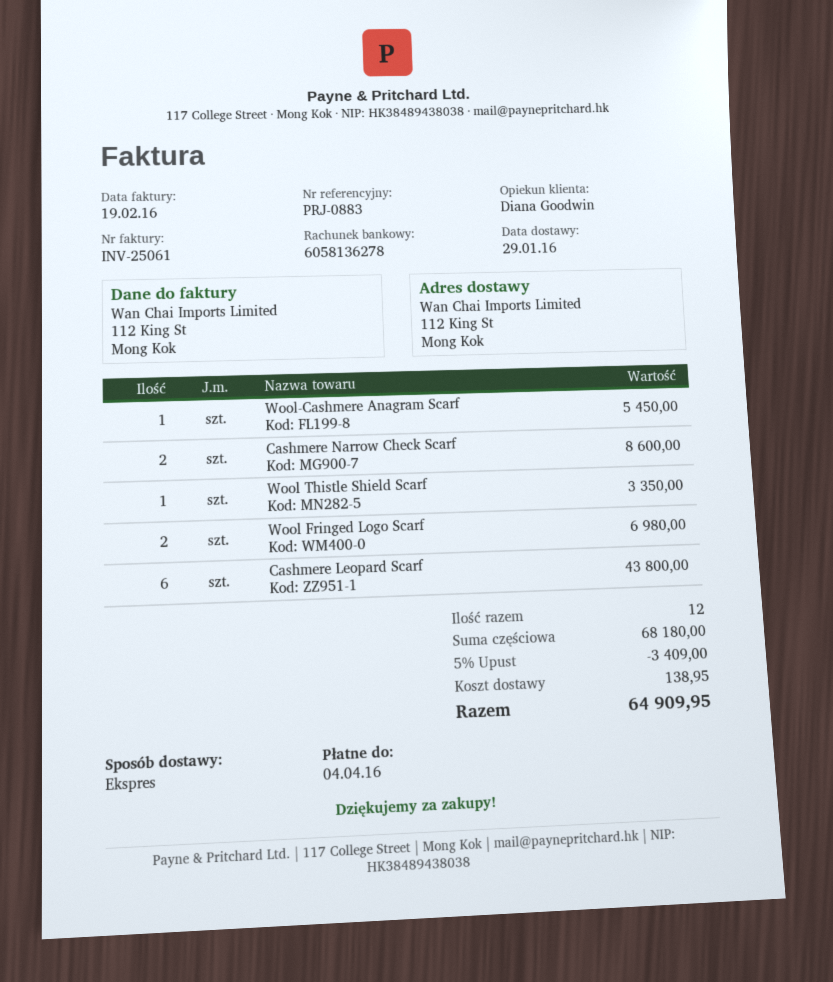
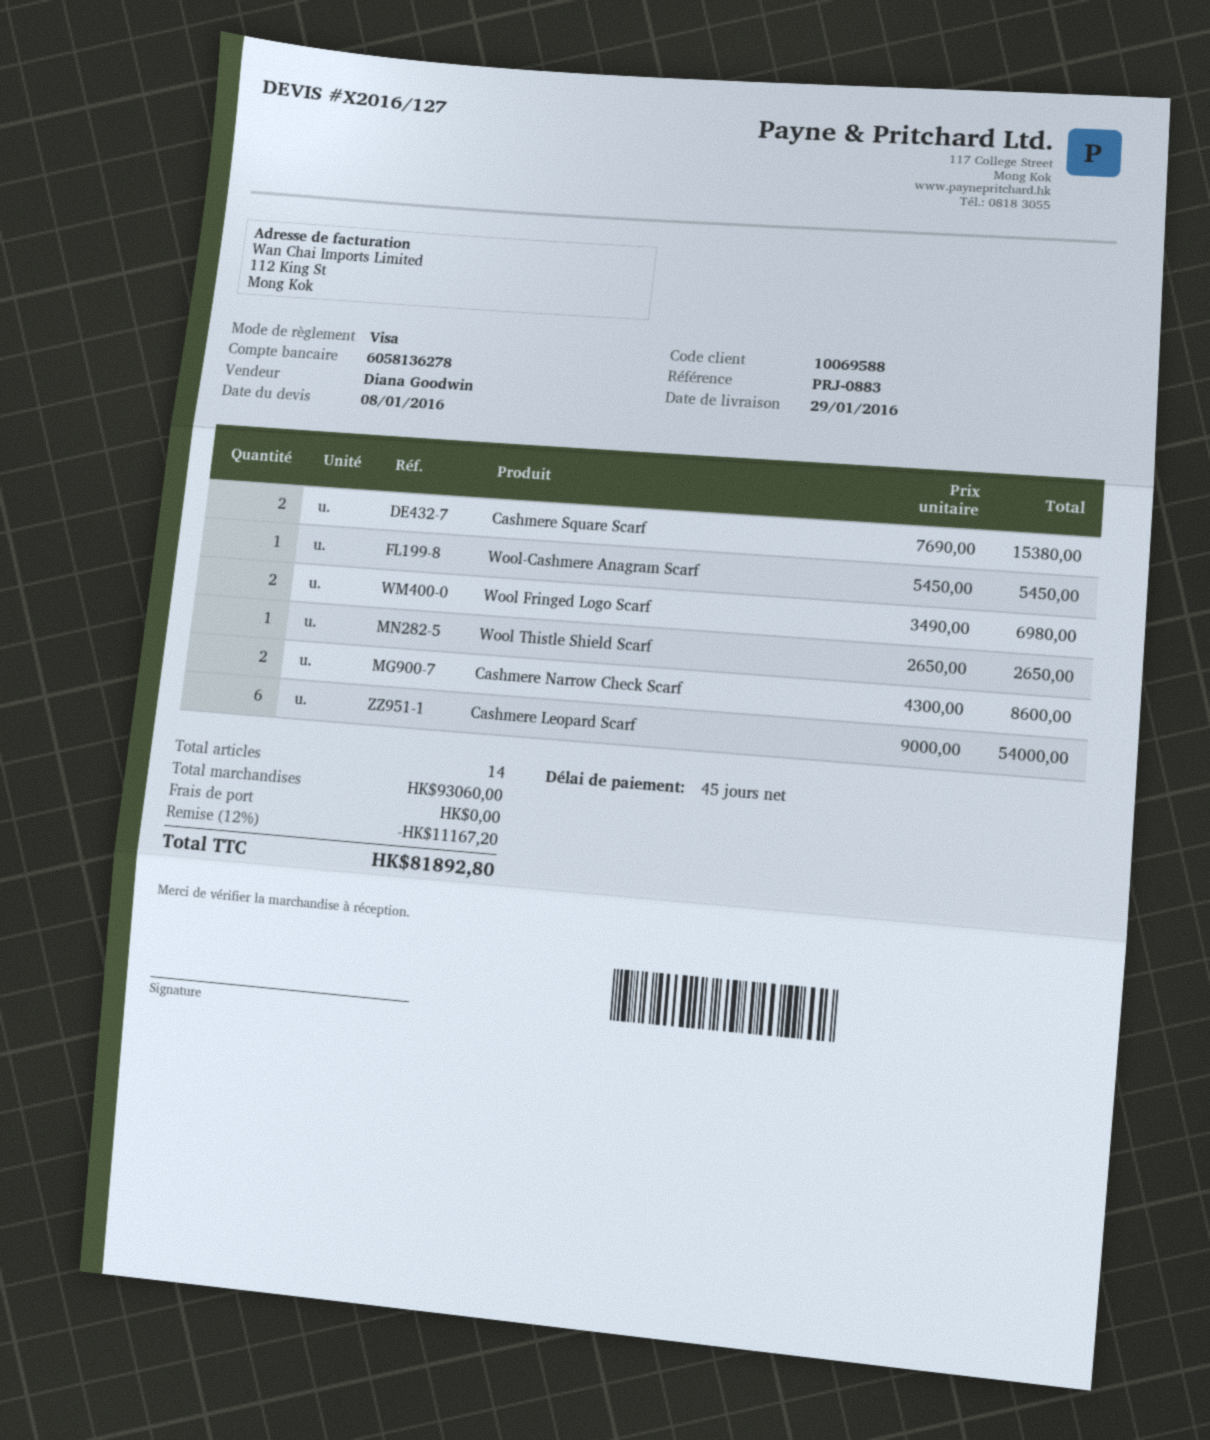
Wool Thistle Shield Scarf: 1 for 3350.00 -> 1 for 2650.00
Cashmere Leopard Scarf: 6 for 43800.00 -> 6 for 54000.00
Cashmere Square Scarf: none -> 2 for 15380.00
total quantity: 12 -> 14
subtotal: 68180.00 -> 93060.00
discount: 5% = 3409.00 -> 12% = 11167.20
shipping: 138.95 -> 0.00
total: 64909.95 -> 81892.80

